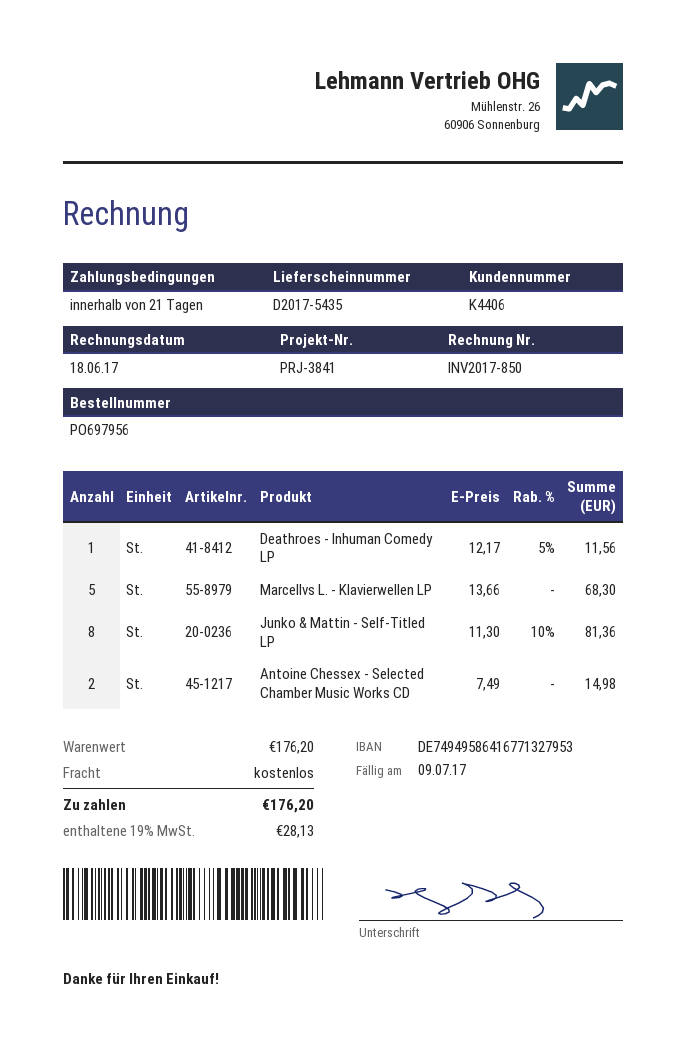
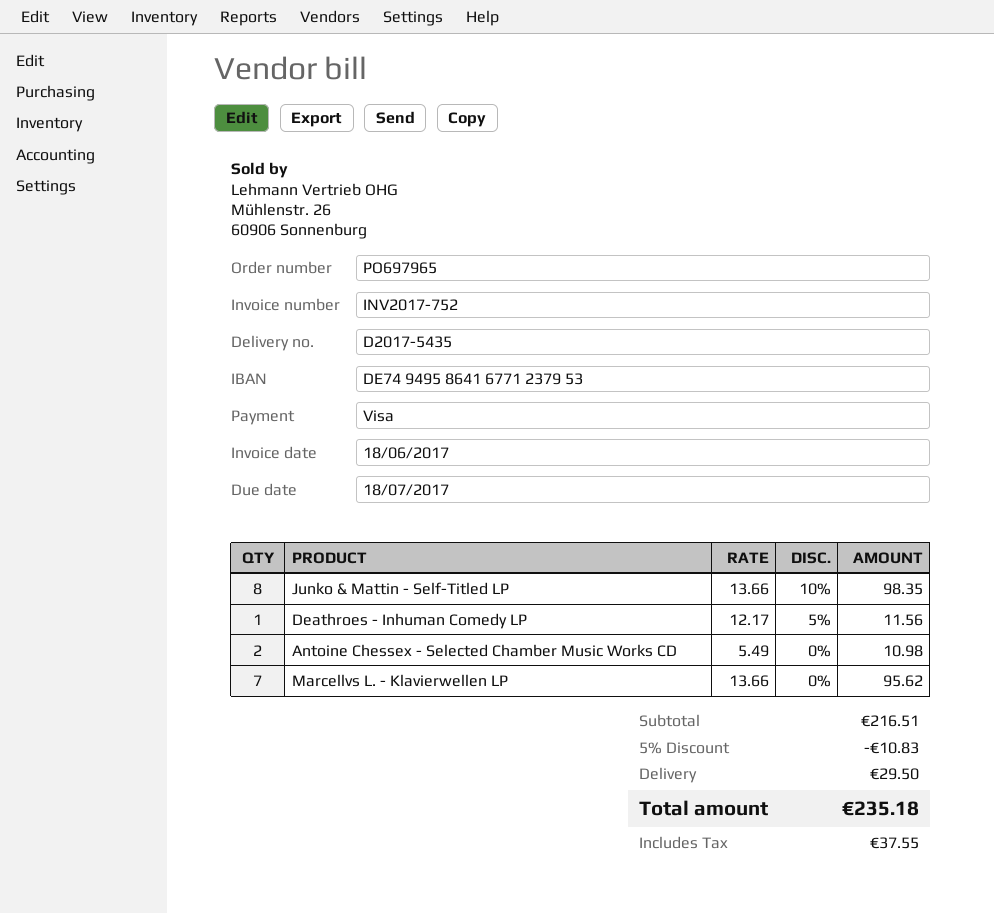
order number: PO697956 -> PO697965
invoice number: INV2017-850 -> INV2017-752
due date: 2017-07-09 -> 2017-07-18
bank account: DE74949586416771327953 -> DE74949586416771237953
Marcellvs L. - Klavierwellen LP: 5 x 13.66 = 68.30 -> 7 x 13.66 = 95.62
Junko & Mattin - Self-Titled LP: 8 x 11.30 - 10% = 81.36 -> 8 x 13.66 - 10% = 98.35
Antoine Chessex - Selected Chamber Music Works CD: 2 x 7.49 = 14.98 -> 2 x 5.49 = 10.98
subtotal: 176.20 -> 216.51
discount: none -> 5% = 10.83
shipping: 0.00 -> 29.50
tax: 28.13 -> 37.55
total: 176.20 -> 235.18

